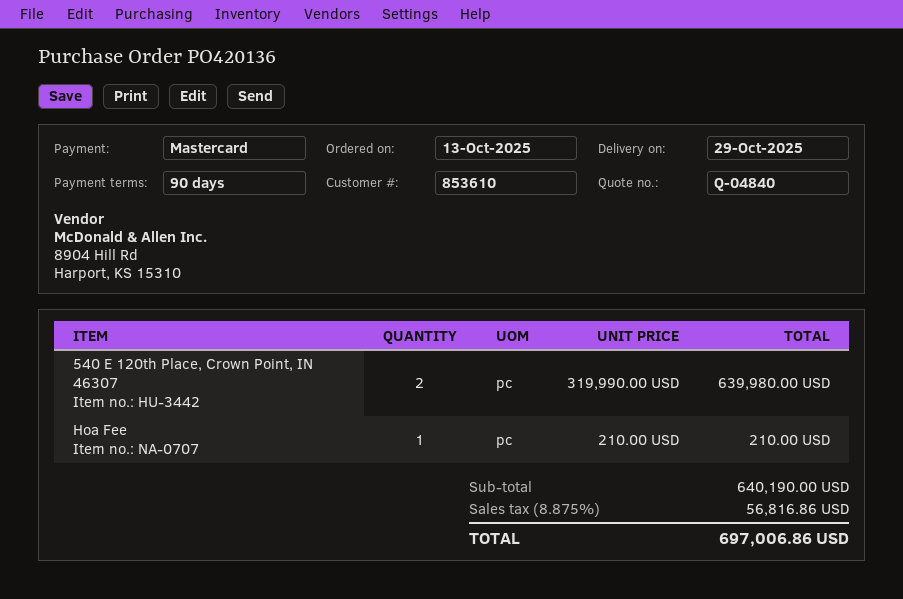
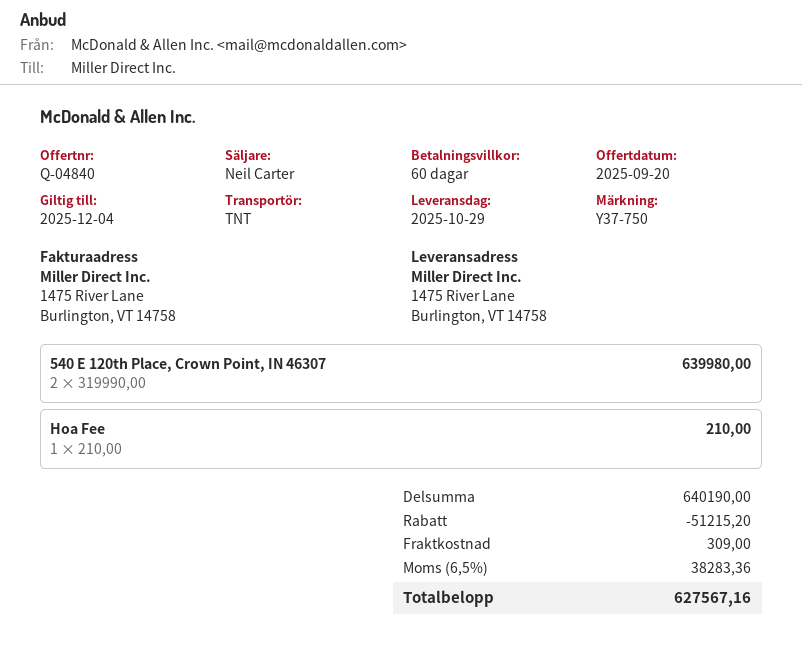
payment terms: 90 days -> 60 days
discount: none -> 51215.20
shipping: none -> 309.00
tax: 8.875% = 56816.86 -> 6.5% = 38283.36
total: 697006.86 -> 627567.16

